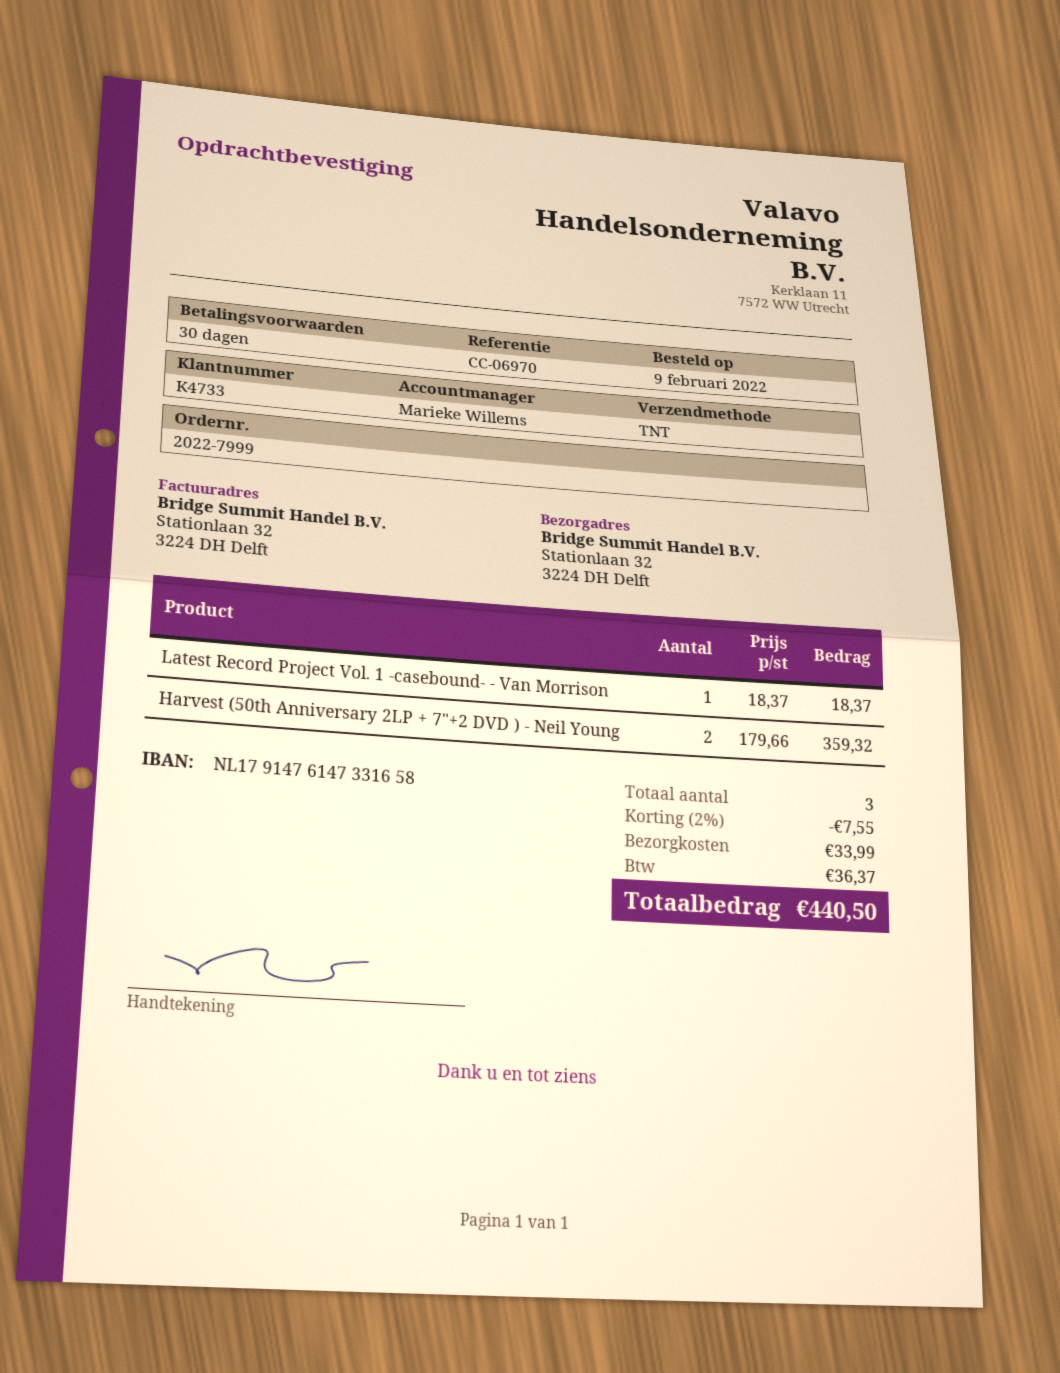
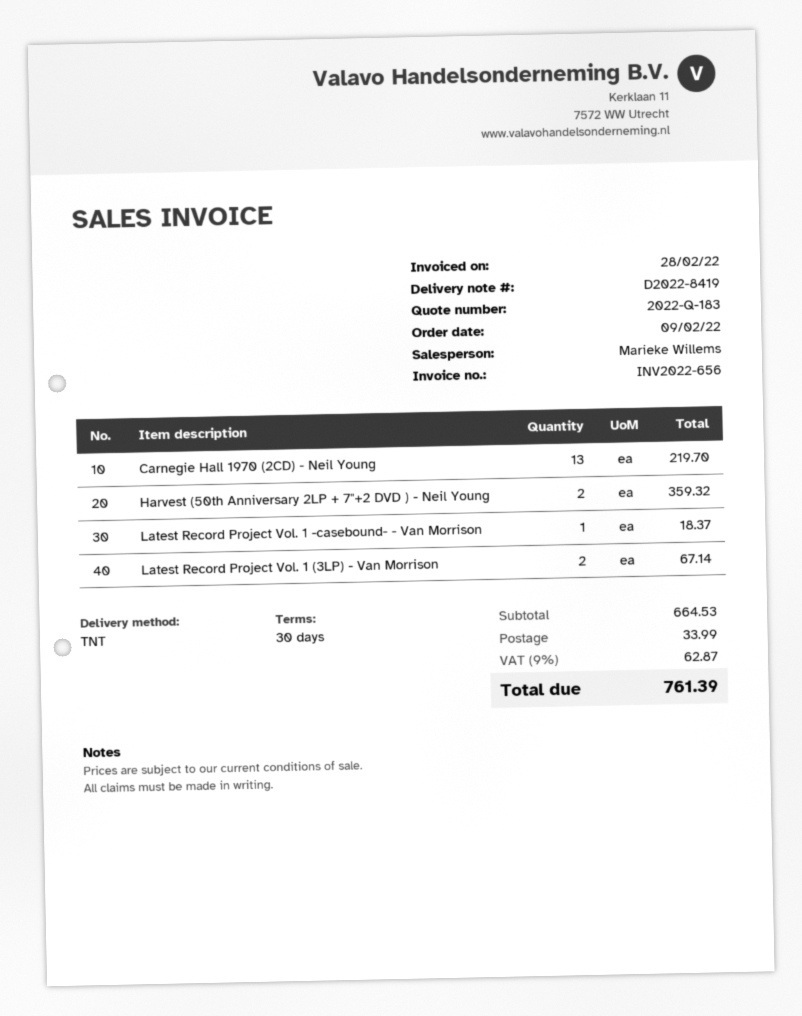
Carnegie Hall 1970 (2CD) - Neil Young: none -> 13 for 219.70
Latest Record Project Vol. 1 (3LP) - Van Morrison: none -> 2 for 67.14
discount: 2% = 7.55 -> none
tax: 36.37 -> 62.87
total: 440.50 -> 761.39

